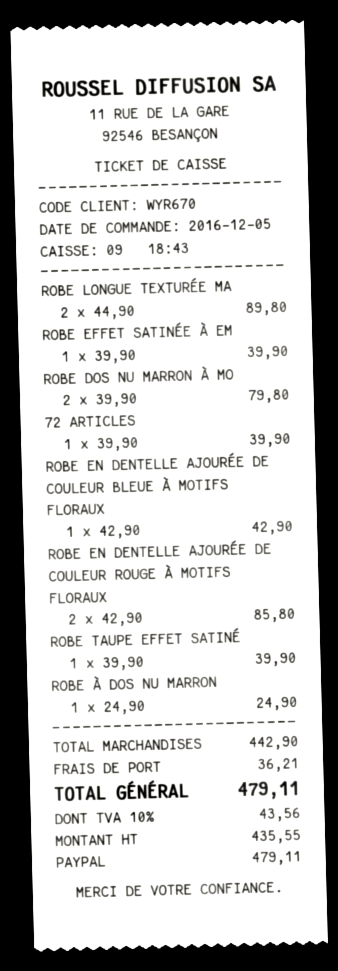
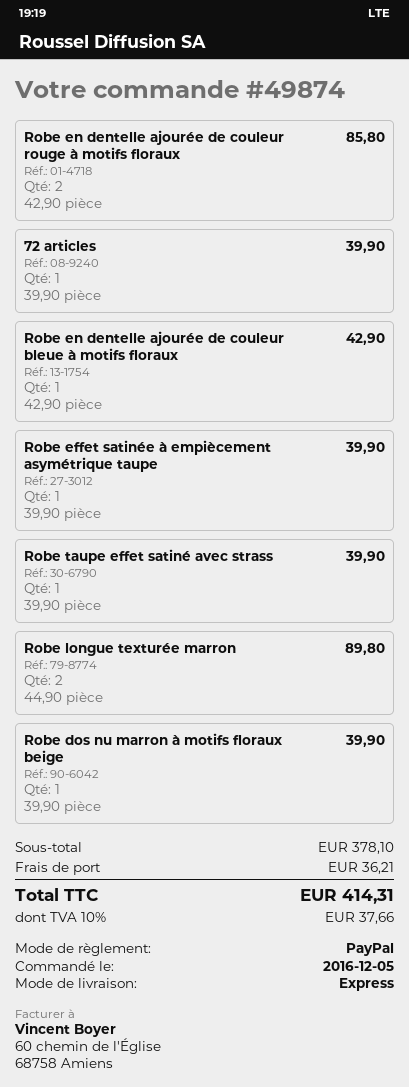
ROBE DOS NU MARRON À MO: 2 x 39.90 = 79.80 -> 1 x 39.90 = 39.90
ROBE À DOS NU MARRON: 1 x 24.90 = 24.90 -> none
subtotal: 442.90 -> 378.10
tax: 10% = 43.56 -> 10% = 37.66
total: 479.11 -> 414.31

